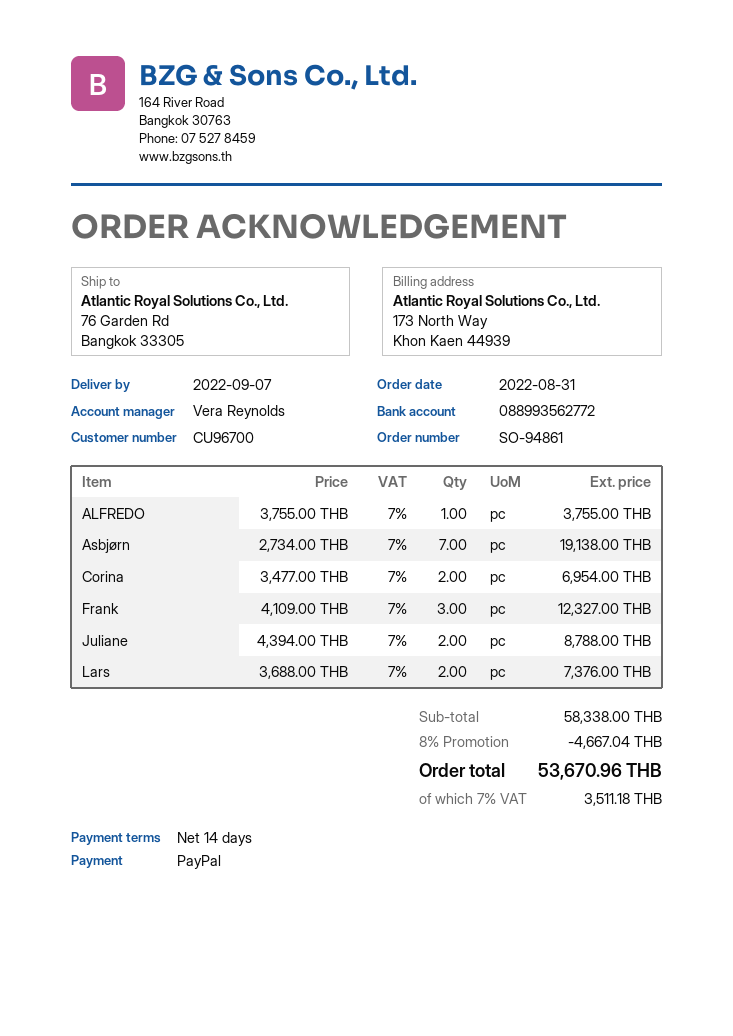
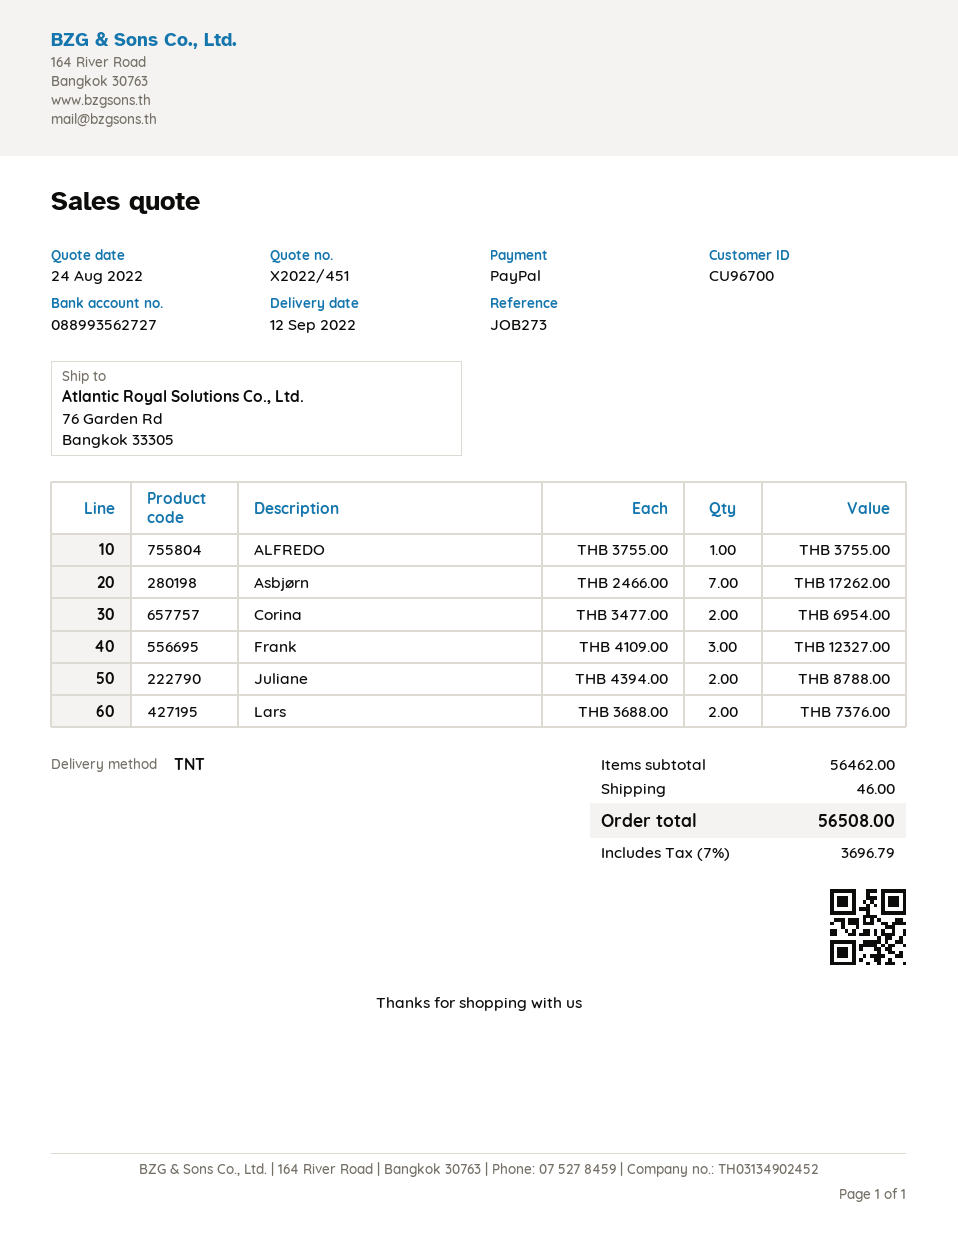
delivery date: 2022-09-07 -> 2022-09-12
bank account: 088993562772 -> 088993562727
Asbjørn: 7 x 2734.00 = 19138.00 -> 7 x 2466.00 = 17262.00
subtotal: 58338.00 -> 56462.00
discount: 8% = 4667.04 -> none
shipping: none -> 46.00
tax: 7% = 3511.18 -> 7% = 3696.79
total: 53670.96 -> 56508.00

